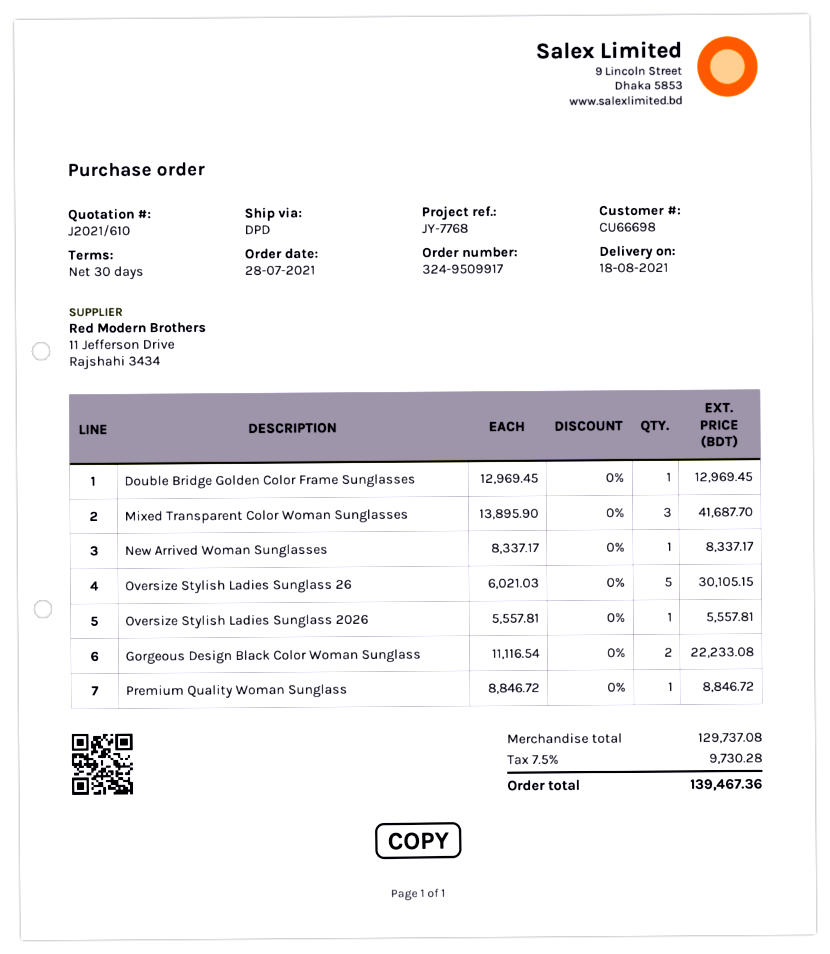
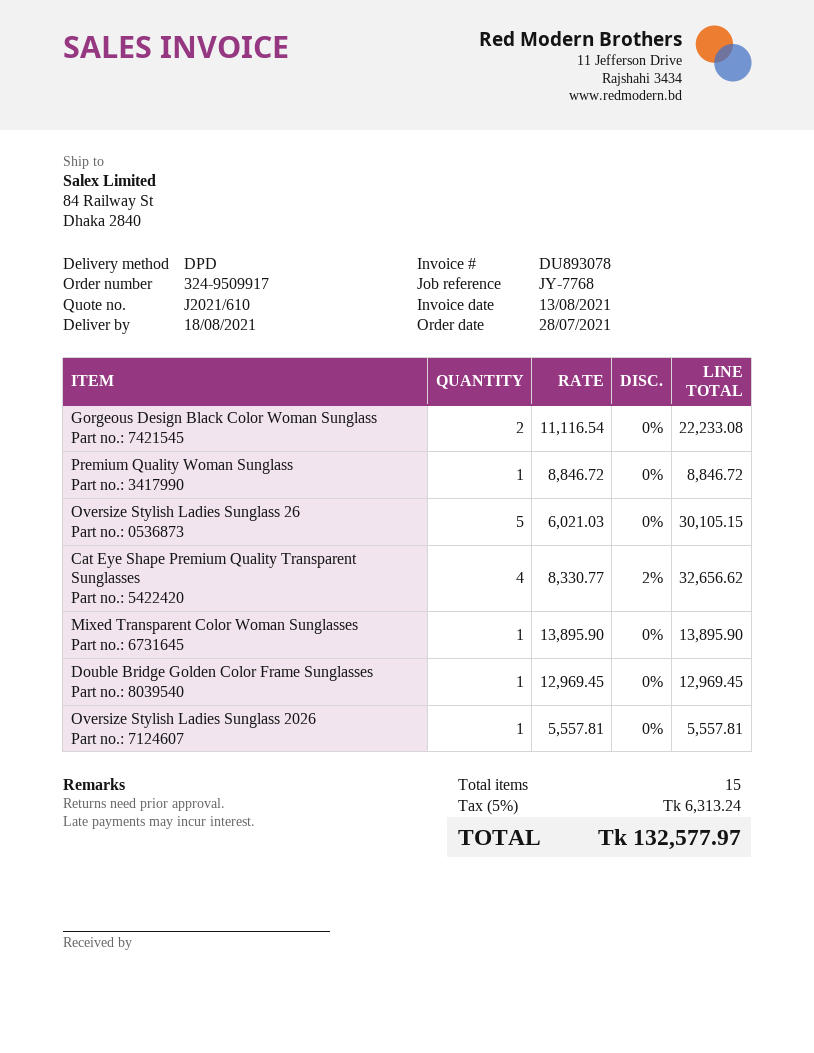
Mixed Transparent Color Woman Sunglasses: 3 x 13895.90 = 41687.70 -> 1 x 13895.90 = 13895.90
New Arrived Woman Sunglasses: 1 x 8337.17 = 8337.17 -> none
Cat Eye Shape Premium Quality Transparent Sunglasses: none -> 4 x 8330.77 - 2% = 32656.62
tax: 7.5% = 9730.28 -> 5% = 6313.24
total: 139467.36 -> 132577.97

